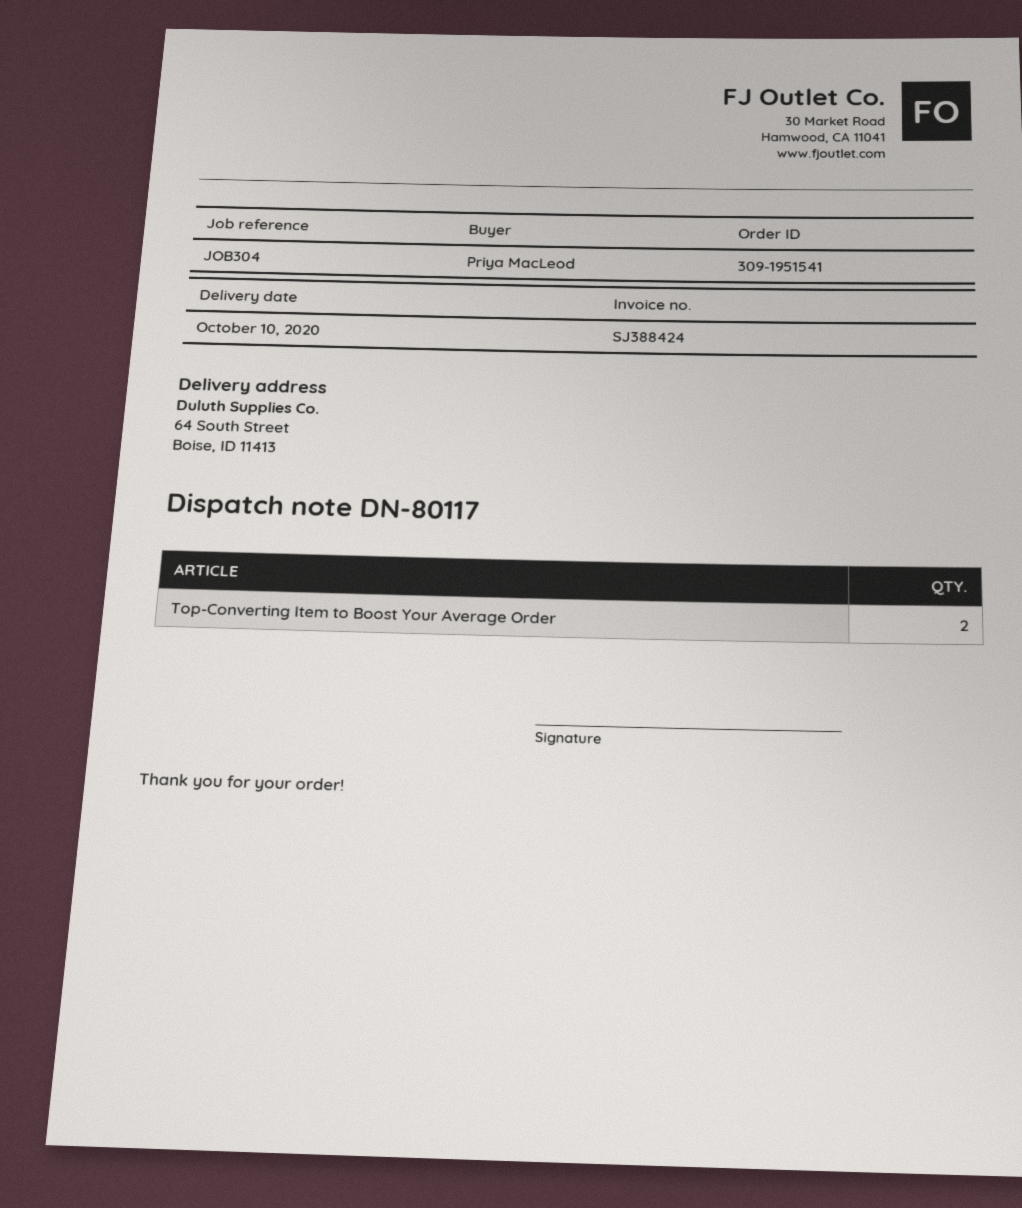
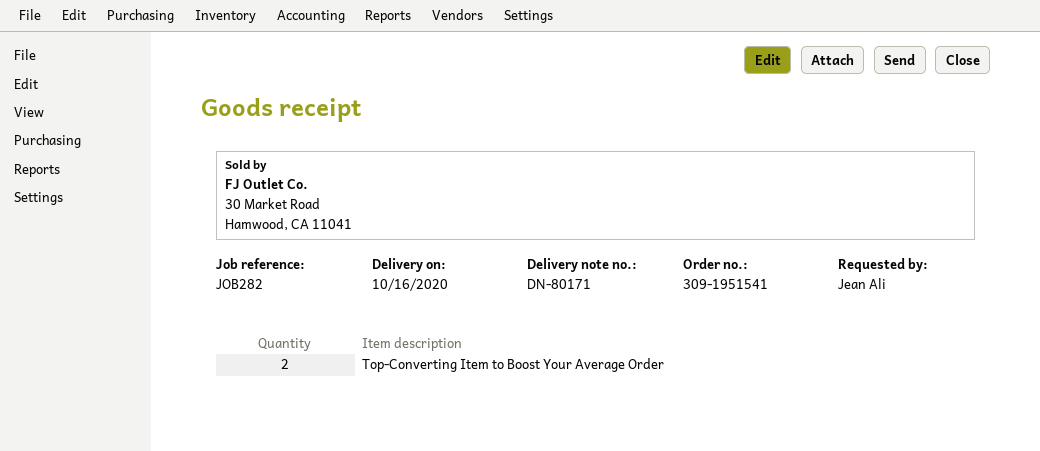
delivery note number: DN-80117 -> DN-80171
delivery date: 2020-10-10 -> 2020-10-16
reference: JOB304 -> JOB282
ordered by: Priya MacLeod -> Jean Ali

